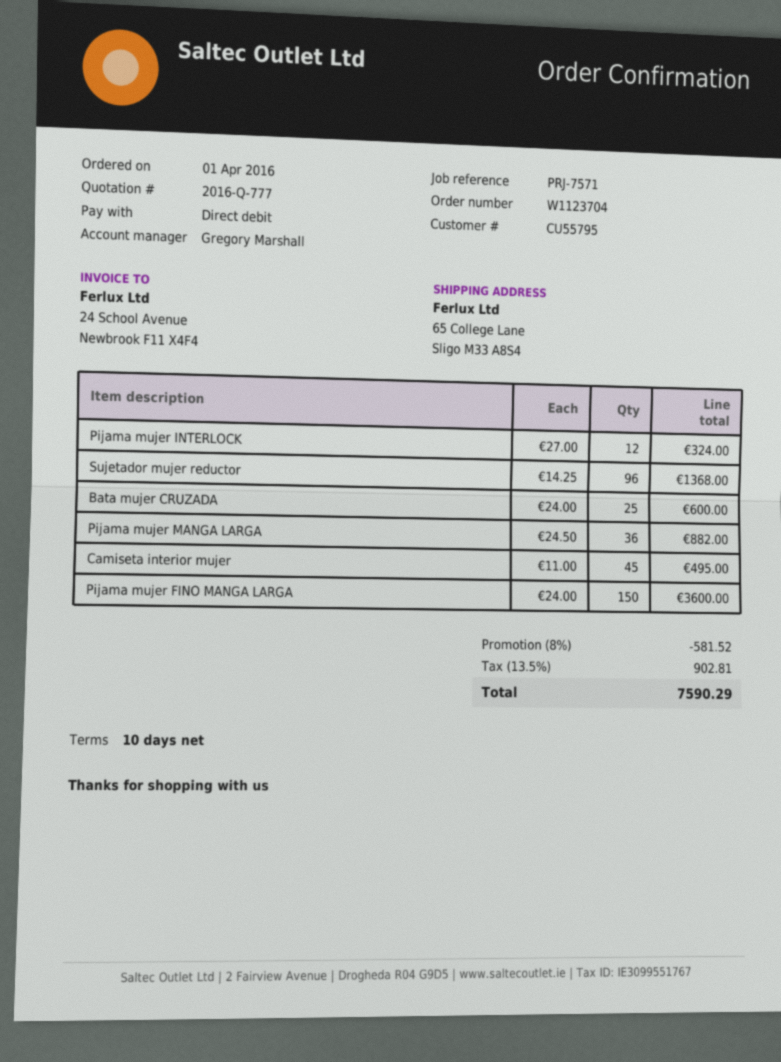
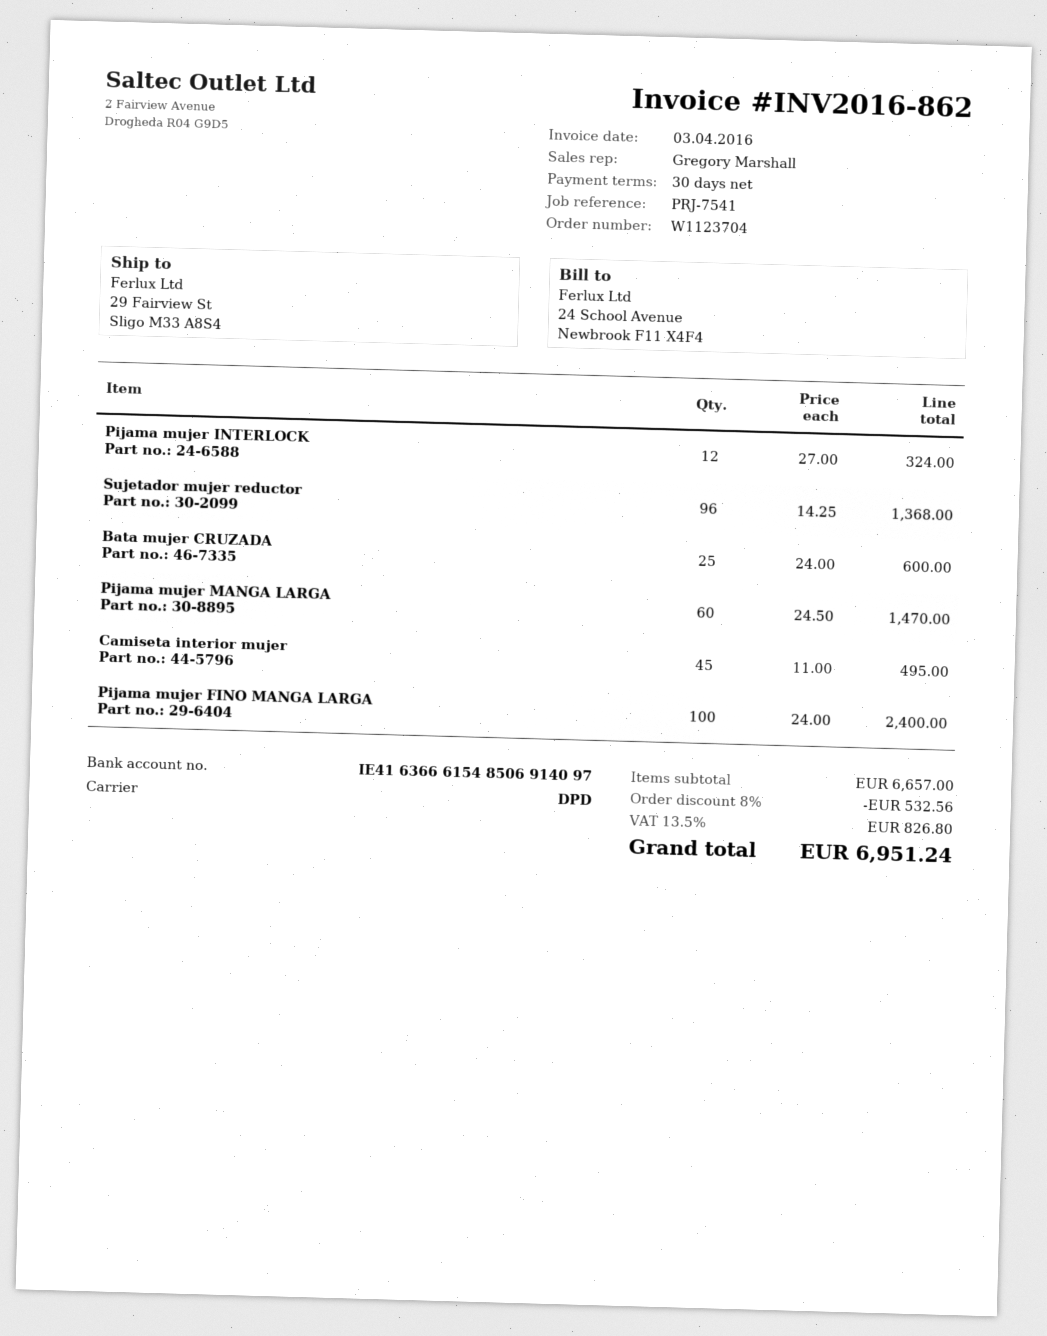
payment terms: 10 days -> 30 days
reference: PRJ-7571 -> PRJ-7541
ship to: 65 College Lane, Sligo M33 A8S4 -> 29 Fairview St, Sligo M33 A8S4
Pijama mujer MANGA LARGA: 36 x 24.50 = 882.00 -> 60 x 24.50 = 1470.00
Pijama mujer FINO MANGA LARGA: 150 x 24.00 = 3600.00 -> 100 x 24.00 = 2400.00
discount: 8% = 581.52 -> 8% = 532.56
tax: 13.5% = 902.81 -> 13.5% = 826.80
total: 7590.29 -> 6951.24

